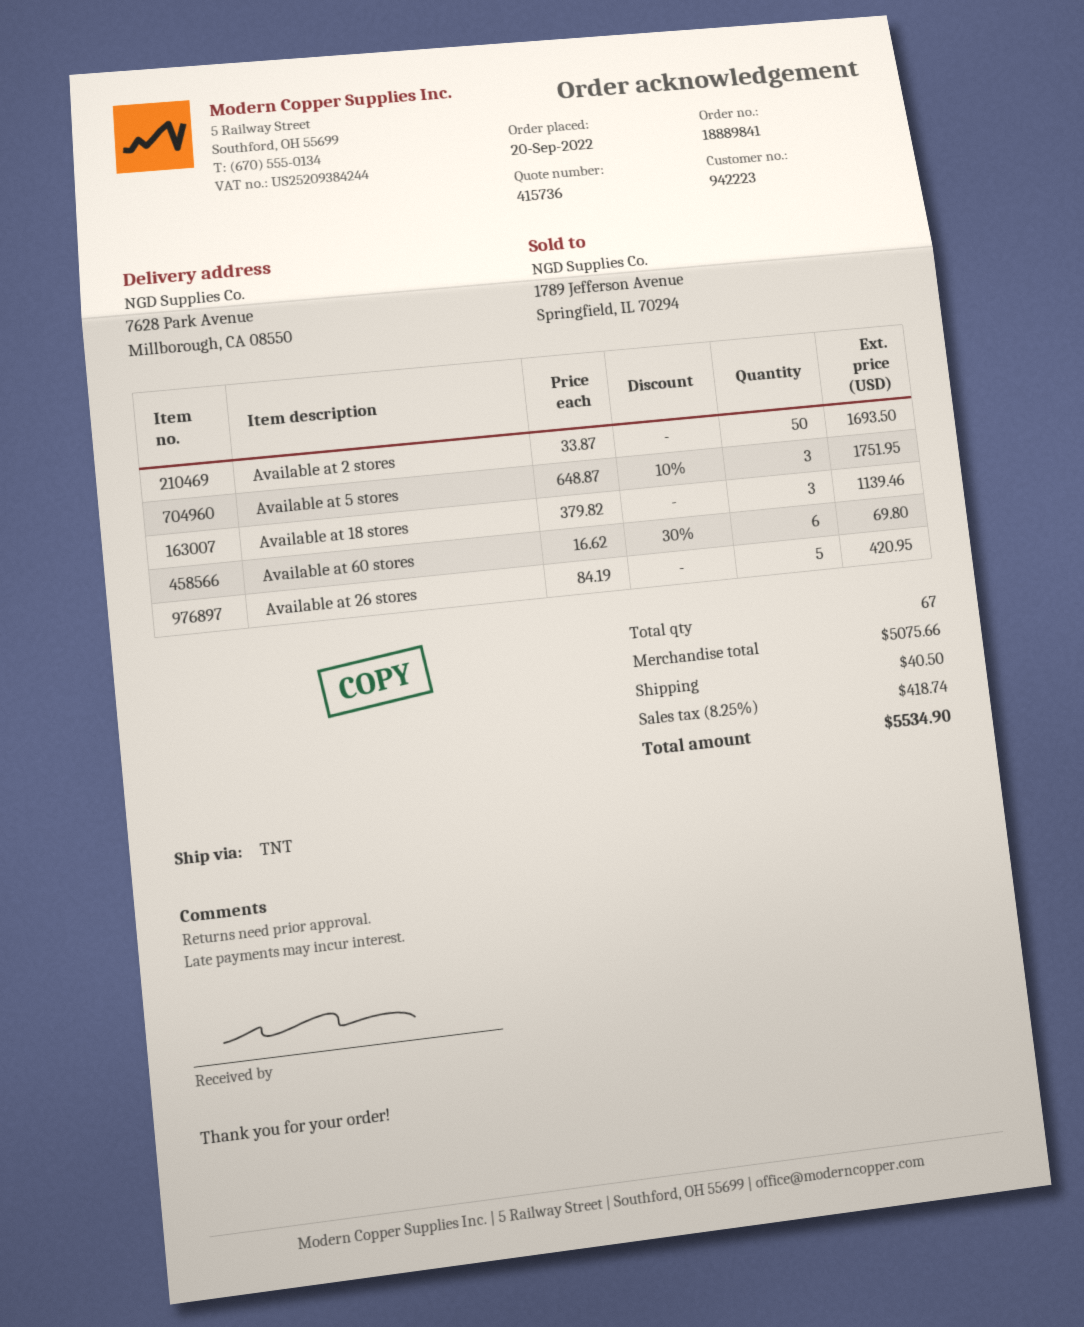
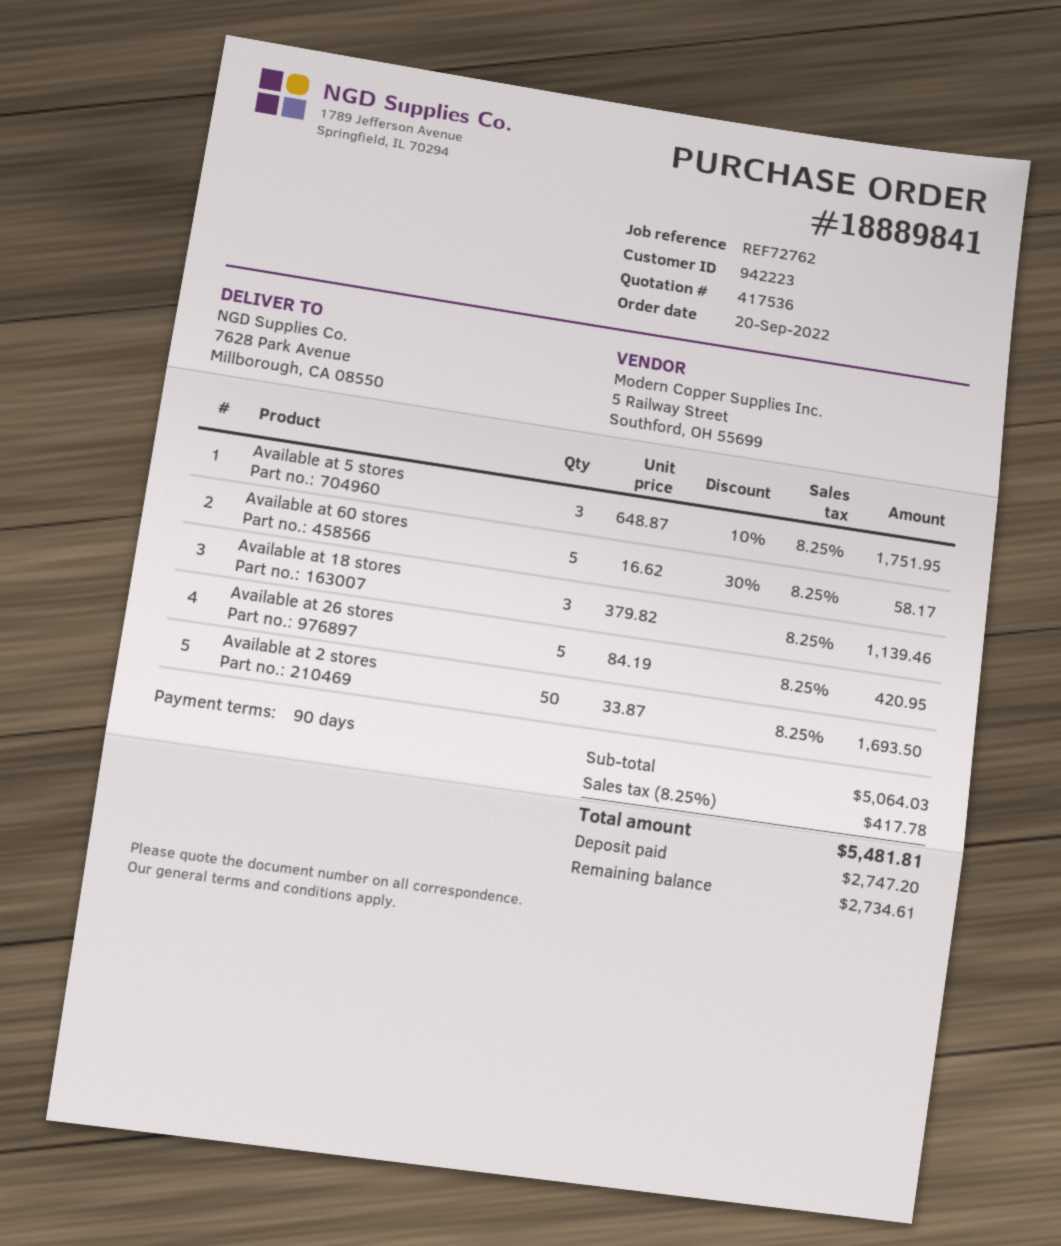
quote number: 415736 -> 417536
Available at 60 stores: 6 x 16.62 - 30% = 69.80 -> 5 x 16.62 - 30% = 58.17
subtotal: 5075.66 -> 5064.03
shipping: 40.50 -> none
tax: 8.25% = 418.74 -> 8.25% = 417.78
total: 5534.90 -> 5481.81

